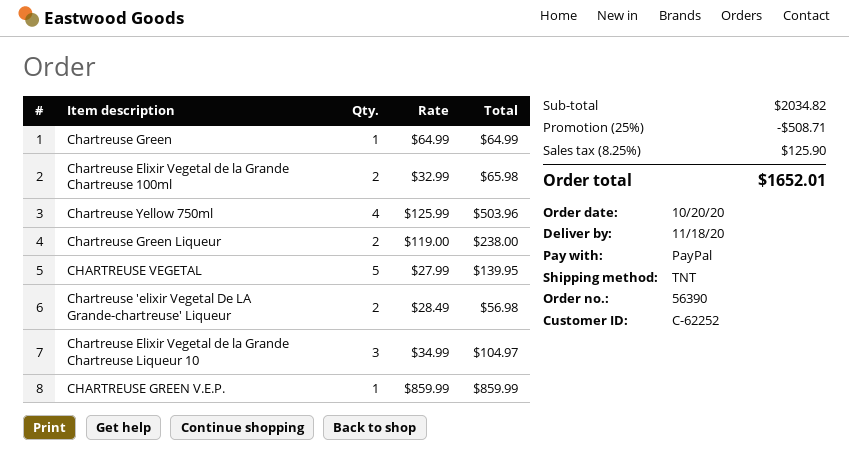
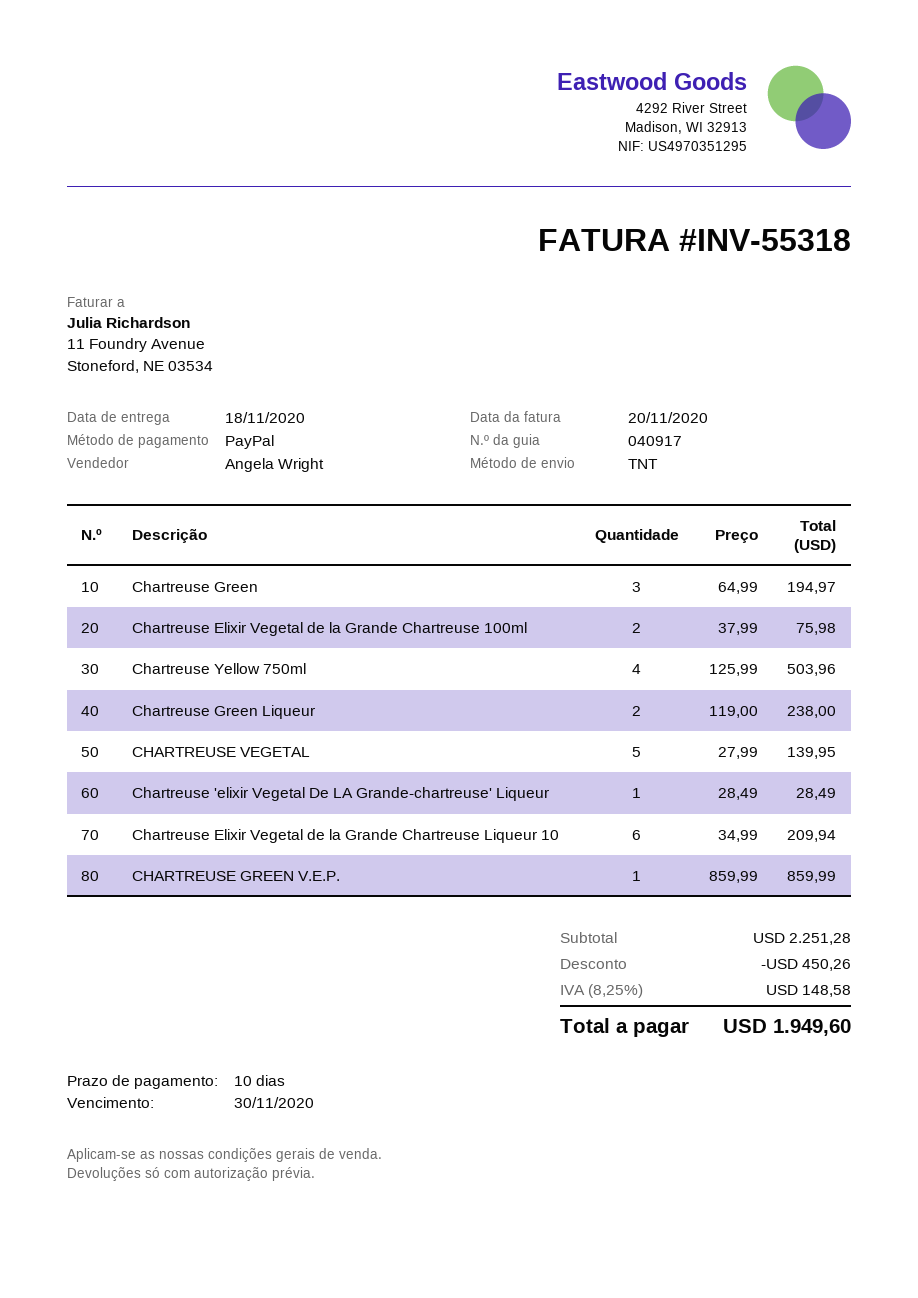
Chartreuse Green: 1 x 64.99 = 64.99 -> 3 x 64.99 = 194.97
Chartreuse Elixir Vegetal de la Grande Chartreuse 100ml: 2 x 32.99 = 65.98 -> 2 x 37.99 = 75.98
Chartreuse 'elixir Vegetal De LA Grande-chartreuse' Liqueur: 2 x 28.49 = 56.98 -> 1 x 28.49 = 28.49
Chartreuse Elixir Vegetal de la Grande Chartreuse Liqueur 10: 3 x 34.99 = 104.97 -> 6 x 34.99 = 209.94
subtotal: 2034.82 -> 2251.28
discount: 508.71 -> 450.26
tax: 8.25% = 125.90 -> 8.25% = 148.58
total: 1652.01 -> 1949.60

